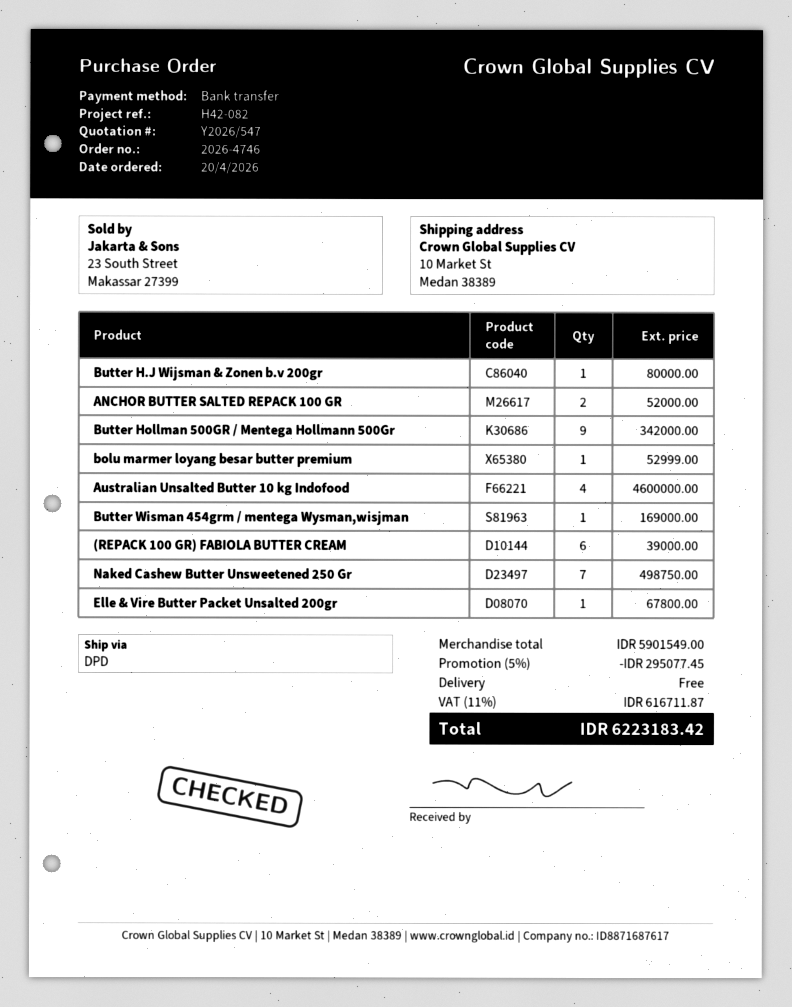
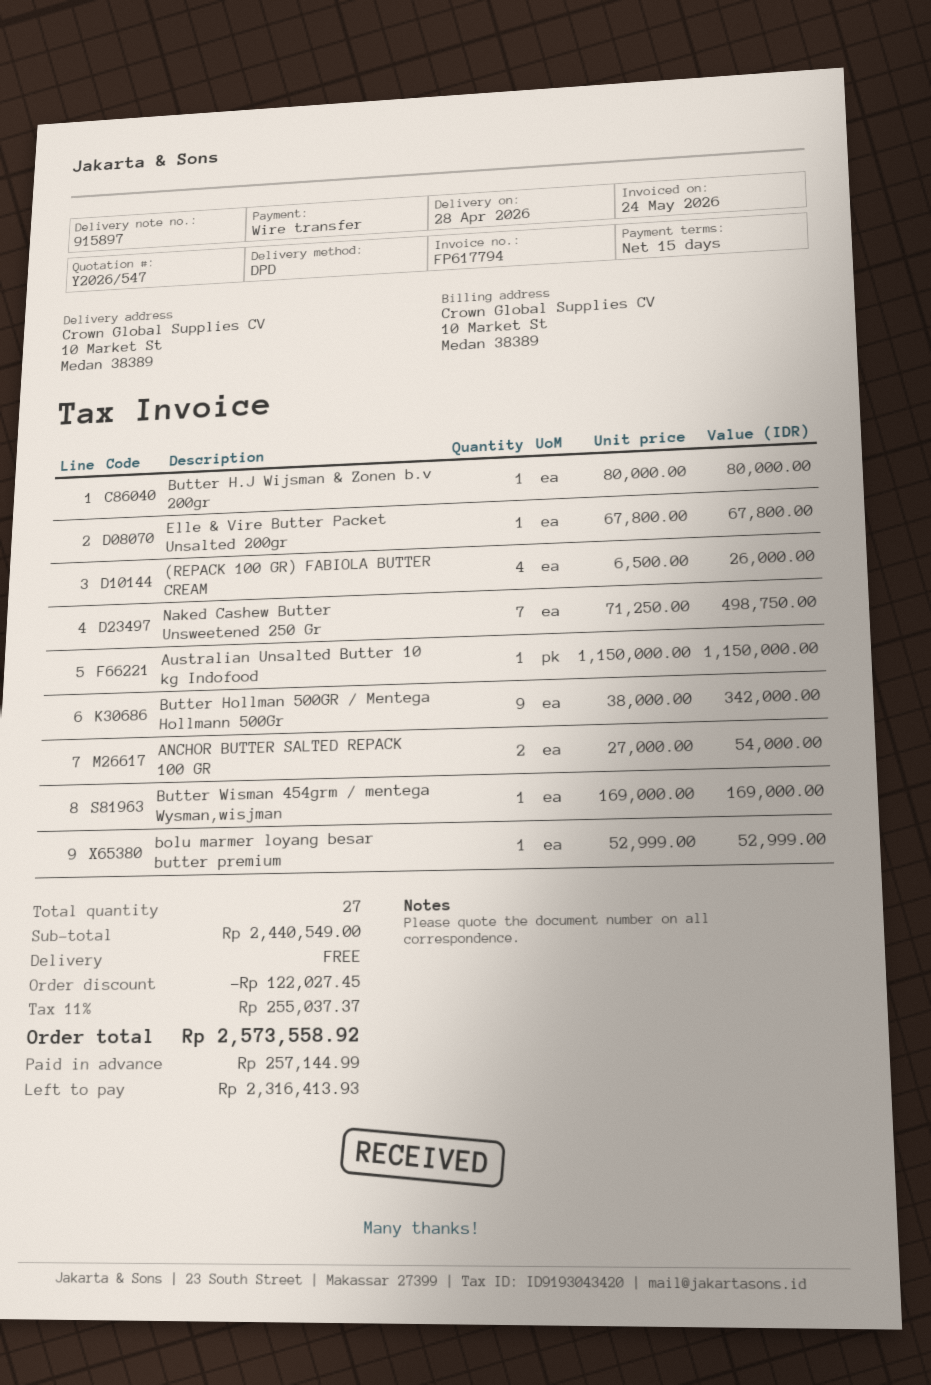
ANCHOR BUTTER SALTED REPACK 100 GR: 2 for 52000.00 -> 2 for 54000.00
Australian Unsalted Butter 10 kg Indofood: 4 for 4600000.00 -> 1 for 1150000.00
(REPACK 100 GR) FABIOLA BUTTER CREAM: 6 for 39000.00 -> 4 for 26000.00
subtotal: 5901549.00 -> 2440549.00
discount: 295077.45 -> 122027.45
tax: 11% = 616711.87 -> 11% = 255037.37
total: 6223183.42 -> 2573558.92

